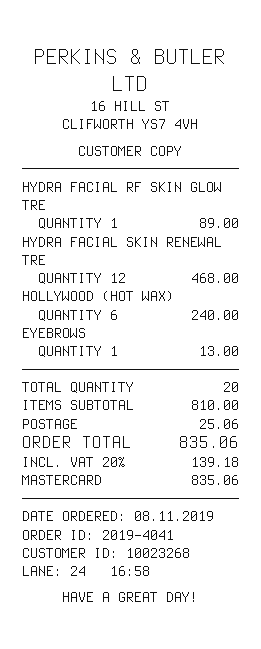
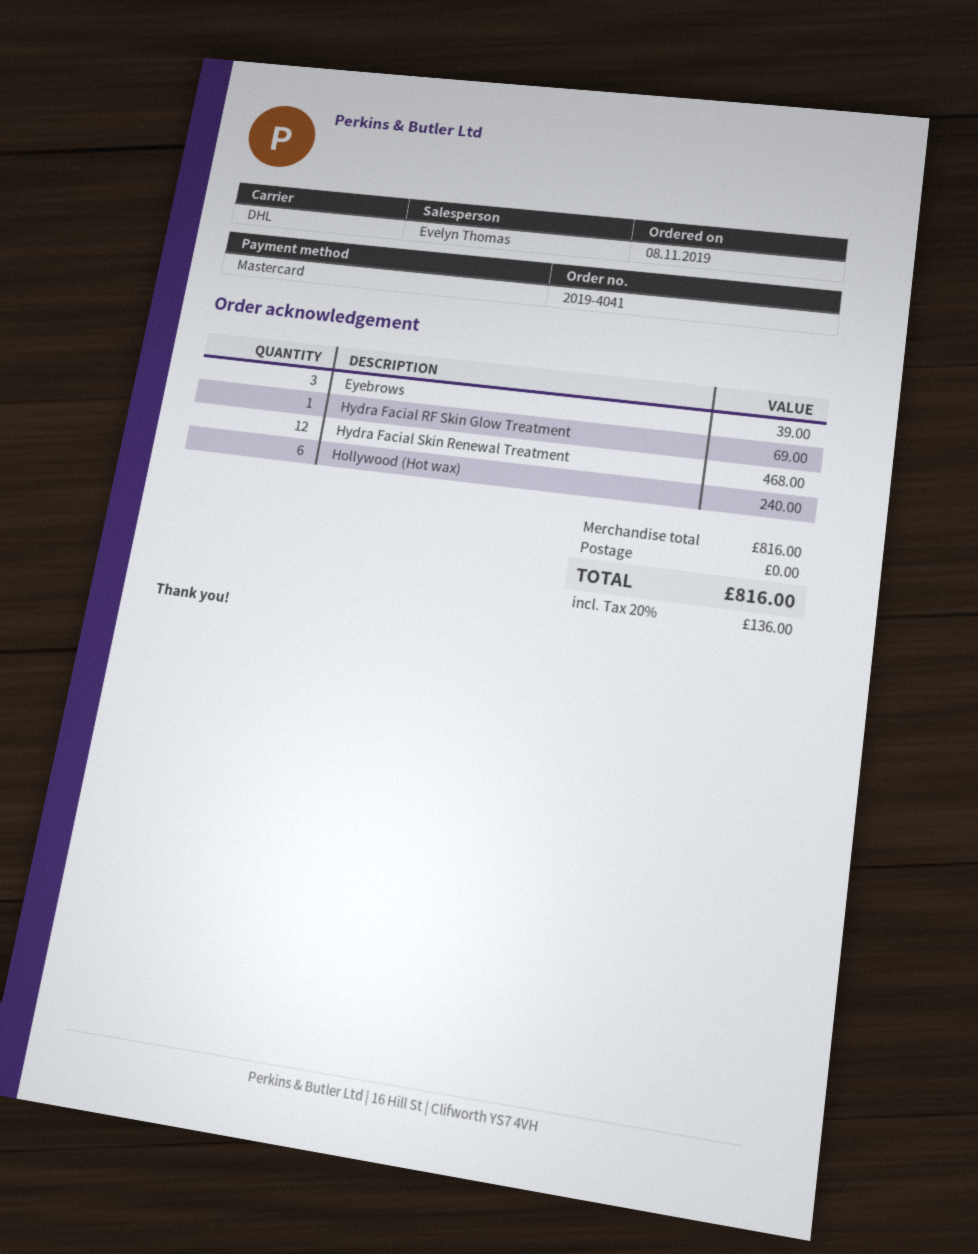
HYDRA FACIAL RF SKIN GLOW TRE: 1 for 89.00 -> 1 for 69.00
EYEBROWS: 1 for 13.00 -> 3 for 39.00
subtotal: 810.00 -> 816.00
shipping: 25.06 -> 0.00
tax: 20% = 139.18 -> 20% = 136.00
total: 835.06 -> 816.00

